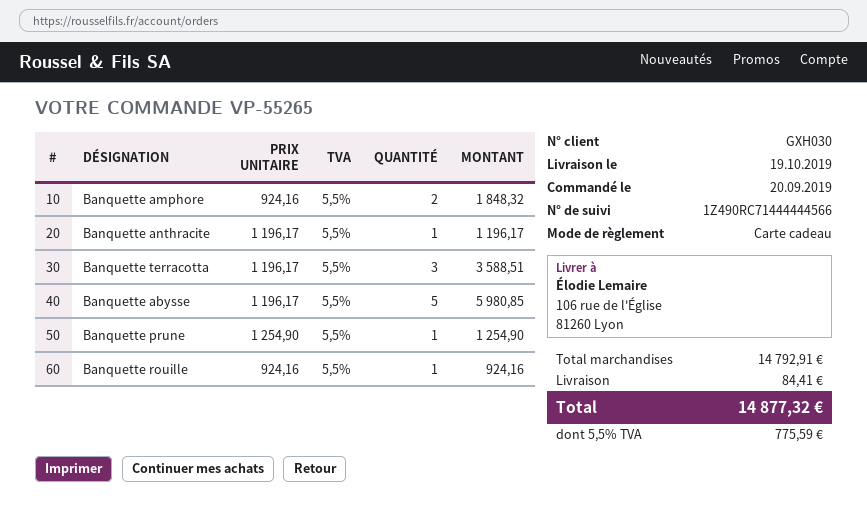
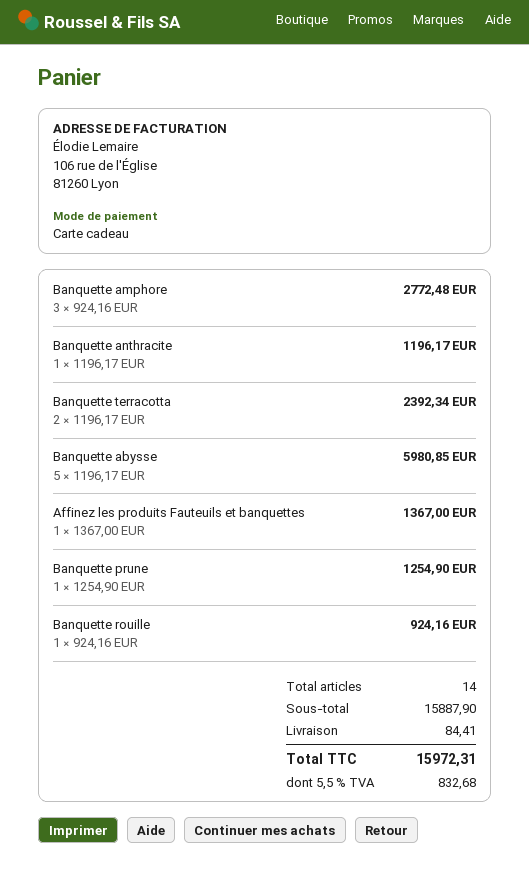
Banquette amphore: 2 x 924.16 = 1848.32 -> 3 x 924.16 = 2772.48
Banquette terracotta: 3 x 1196.17 = 3588.51 -> 2 x 1196.17 = 2392.34
Affinez les produits Fauteuils et banquettes: none -> 1 x 1367.00 = 1367.00
subtotal: 14792.91 -> 15887.90
tax: 5.5% = 775.59 -> 5.5% = 832.68
total: 14877.32 -> 15972.31

